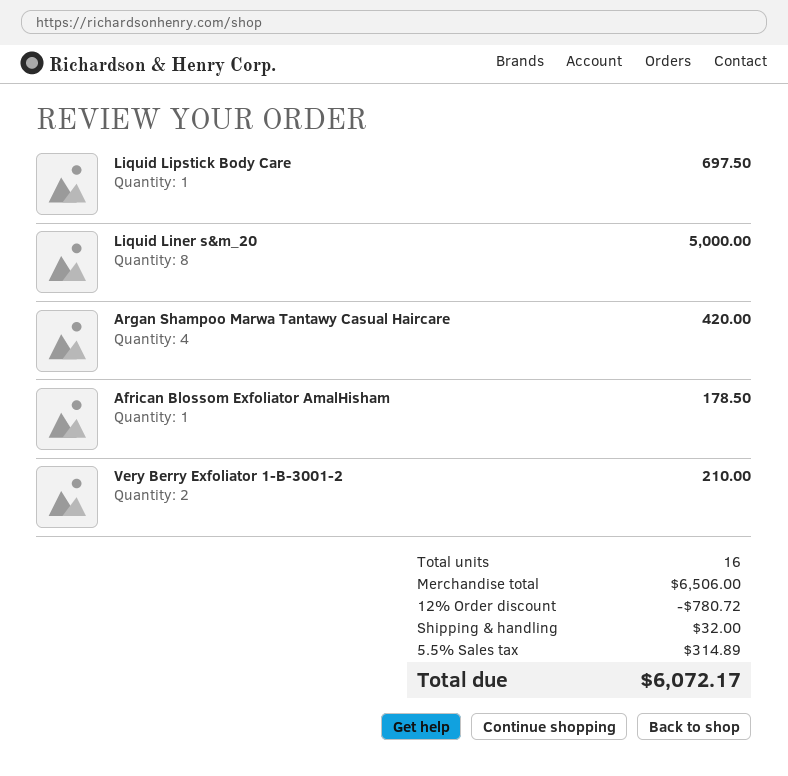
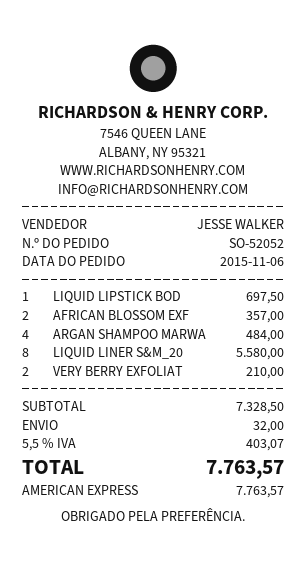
Liquid Liner s&m_20: 8 for 5000.00 -> 8 for 5580.00
Argan Shampoo Marwa Tantawy Casual Haircare: 4 for 420.00 -> 4 for 484.00
African Blossom Exfoliator AmalHisham: 1 for 178.50 -> 2 for 357.00
subtotal: 6506.00 -> 7328.50
discount: 12% = 780.72 -> none
tax: 5.5% = 314.89 -> 5.5% = 403.07
total: 6072.17 -> 7763.57

